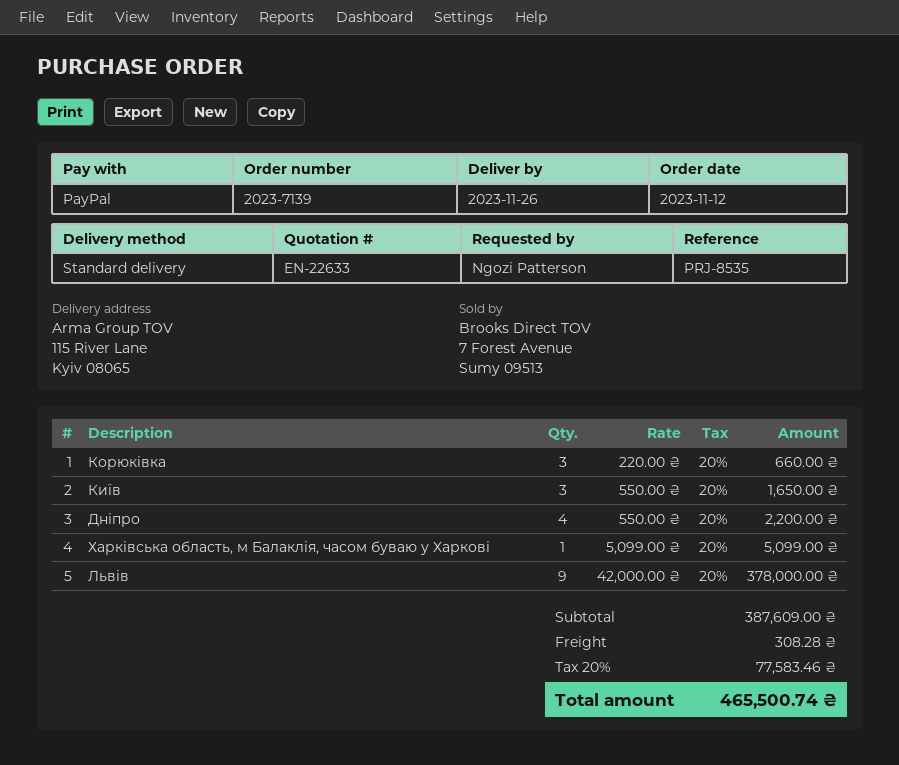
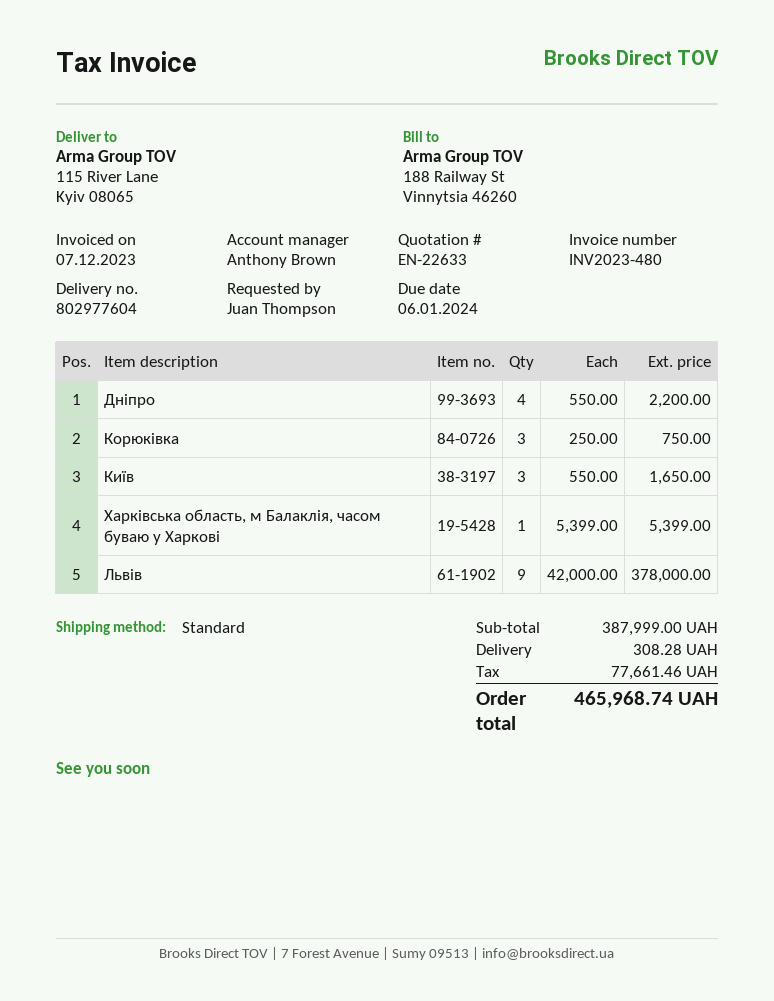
ordered by: Ngozi Patterson -> Juan Thompson
Корюківка: 3 x 220.00 = 660.00 -> 3 x 250.00 = 750.00
Харківська область, м Балаклія, часом буваю у Харкові: 1 x 5099.00 = 5099.00 -> 1 x 5399.00 = 5399.00
subtotal: 387609.00 -> 387999.00
tax: 77583.46 -> 77661.46
total: 465500.74 -> 465968.74

